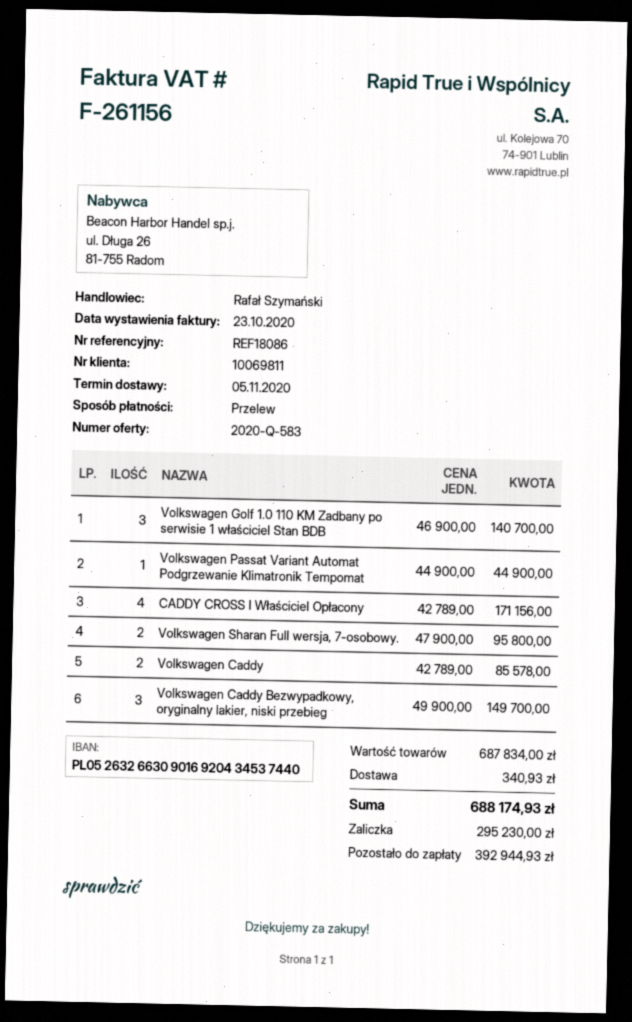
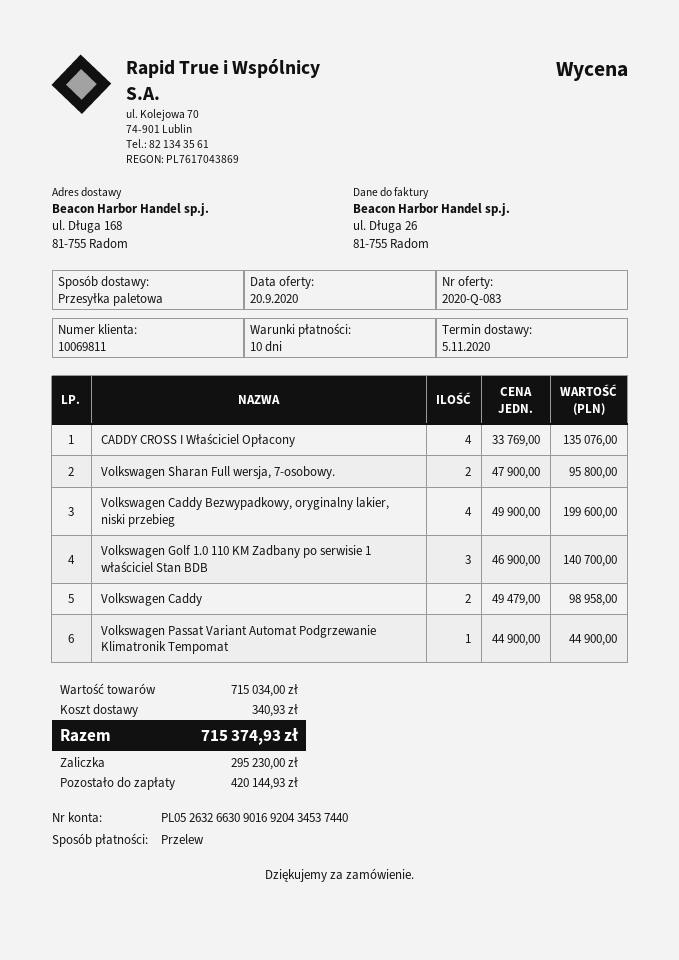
quote number: 2020-Q-583 -> 2020-Q-083
CADDY CROSS I Właściciel Opłacony: 4 x 42789.00 = 171156.00 -> 4 x 33769.00 = 135076.00
Volkswagen Caddy: 2 x 42789.00 = 85578.00 -> 2 x 49479.00 = 98958.00
Volkswagen Caddy Bezwypadkowy, oryginalny lakier, niski przebieg: 3 x 49900.00 = 149700.00 -> 4 x 49900.00 = 199600.00
subtotal: 687834.00 -> 715034.00
total: 688174.93 -> 715374.93
balance: 392944.93 -> 420144.93

